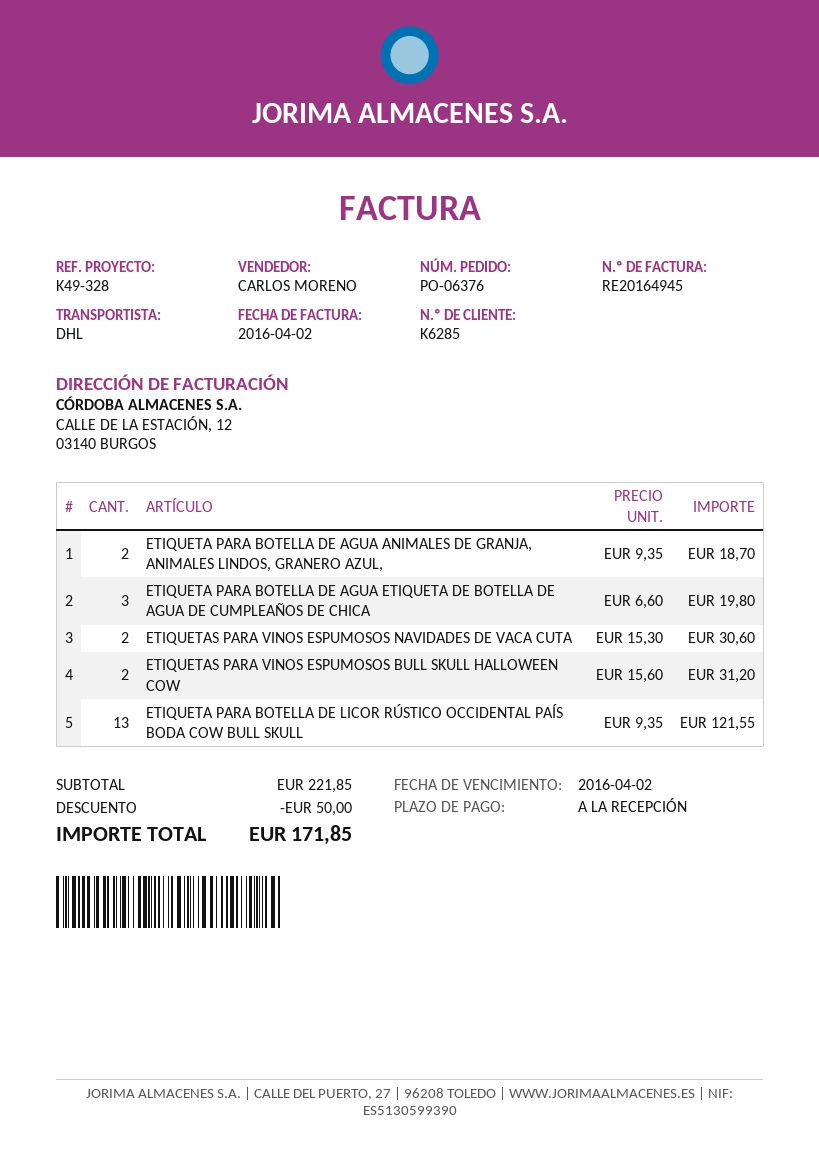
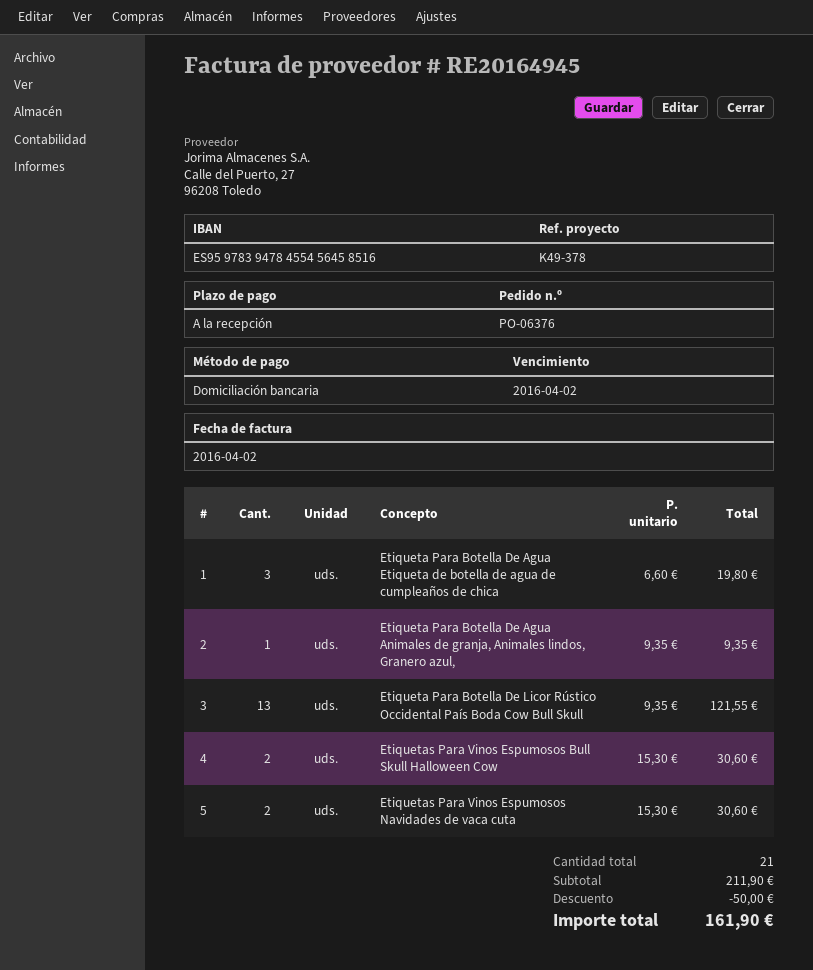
reference: K49-328 -> K49-378
ETIQUETA PARA BOTELLA DE AGUA ANIMALES DE GRANJA, ANIMALES LINDOS, GRANERO AZUL,: 2 x 9.35 = 18.70 -> 1 x 9.35 = 9.35
ETIQUETAS PARA VINOS ESPUMOSOS BULL SKULL HALLOWEEN COW: 2 x 15.60 = 31.20 -> 2 x 15.30 = 30.60
subtotal: 221.85 -> 211.90
total: 171.85 -> 161.90

